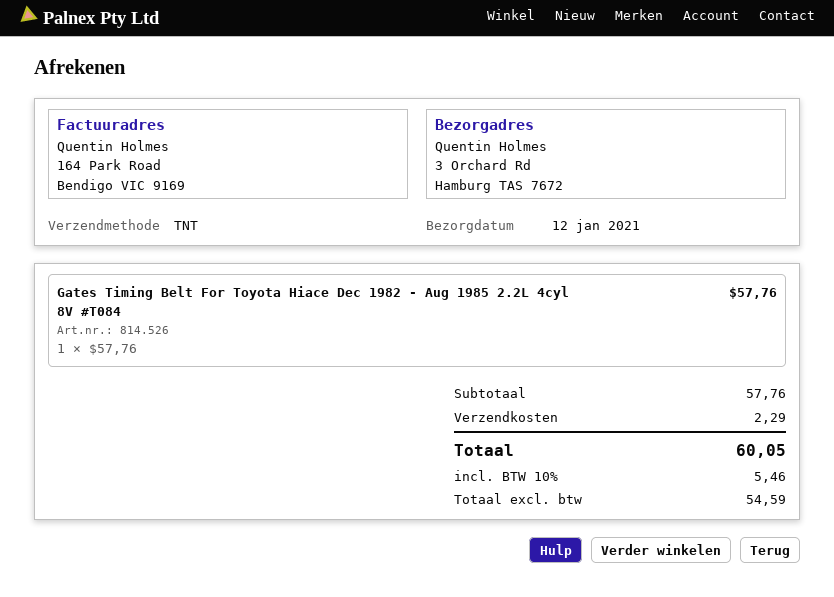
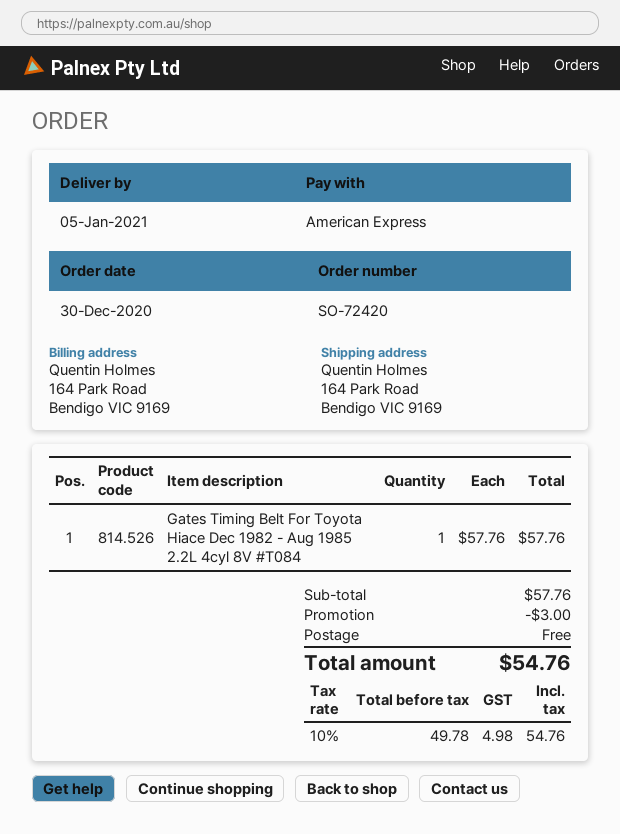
delivery date: 2021-01-12 -> 2021-01-05
ship to: 3 Orchard Rd, Hamburg TAS 7672 -> 164 Park Road, Bendigo VIC 9169
discount: none -> 3.00
shipping: 2.29 -> 0.00
net: 54.59 -> 49.78
tax: 10% = 5.46 -> 10% = 4.98
total: 60.05 -> 54.76

